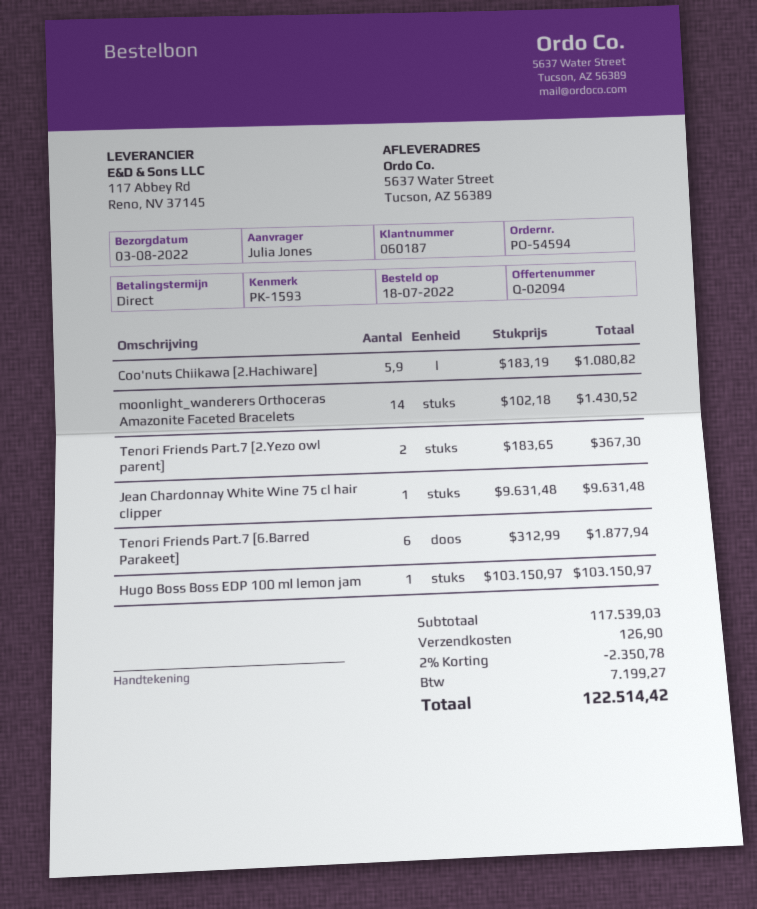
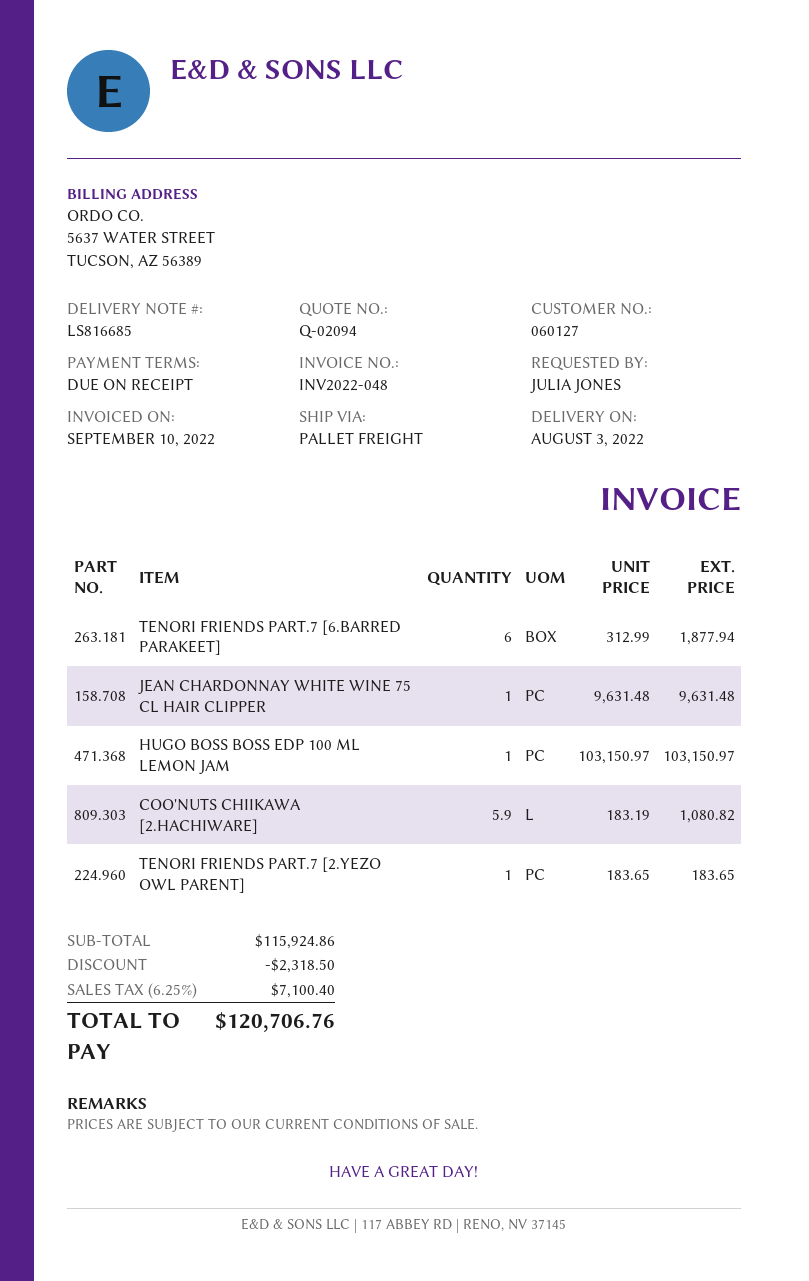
customer number: 060187 -> 060127
moonlight_wanderers Orthoceras Amazonite Faceted Bracelets: 14 x 102.18 = 1430.52 -> none
Tenori Friends Part.7 [2.Yezo owl parent]: 2 x 183.65 = 367.30 -> 1 x 183.65 = 183.65
subtotal: 117539.03 -> 115924.86
discount: 2350.78 -> 2318.50
shipping: 126.90 -> none
tax: 7199.27 -> 7100.40
total: 122514.42 -> 120706.76

